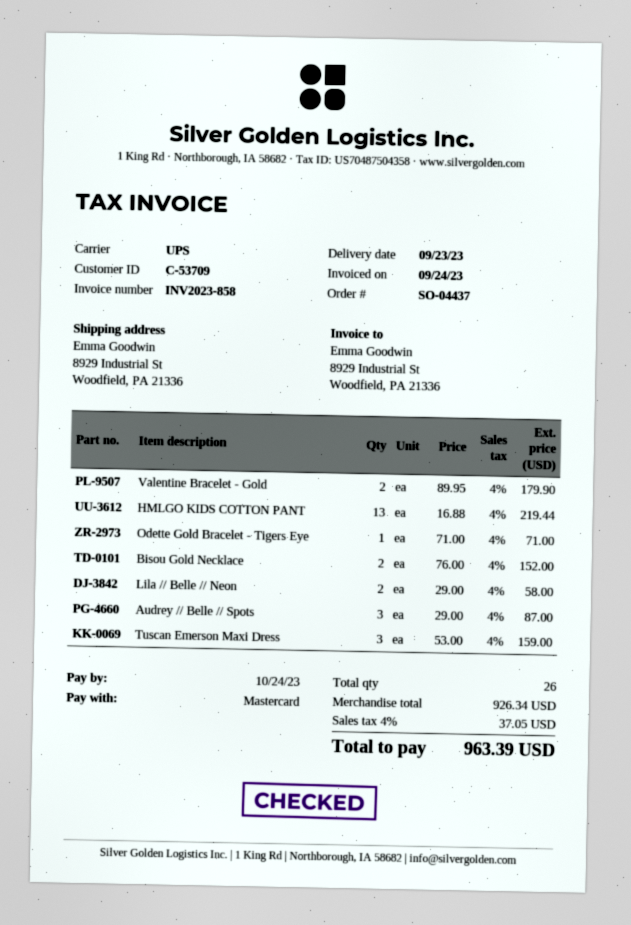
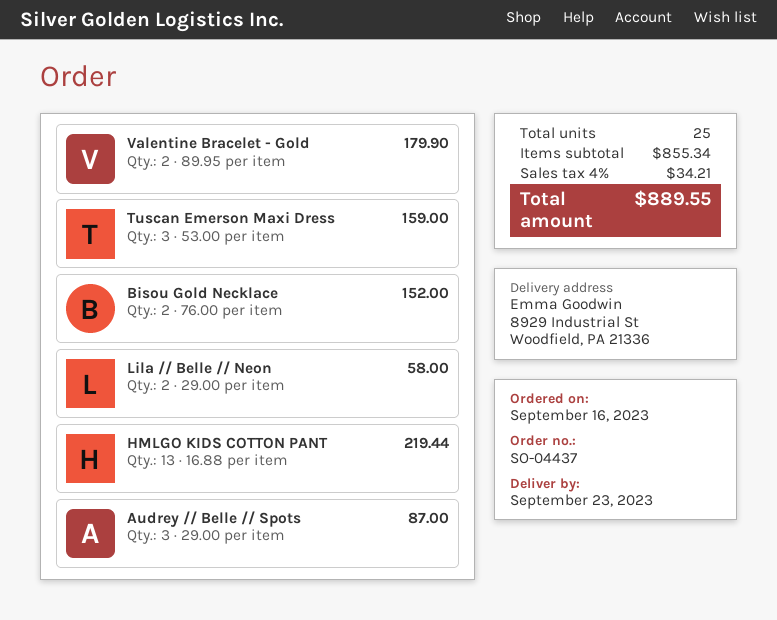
Odette Gold Bracelet - Tigers Eye: 1 x 71.00 = 71.00 -> none
total quantity: 26 -> 25
subtotal: 926.34 -> 855.34
tax: 4% = 37.05 -> 4% = 34.21
total: 963.39 -> 889.55

